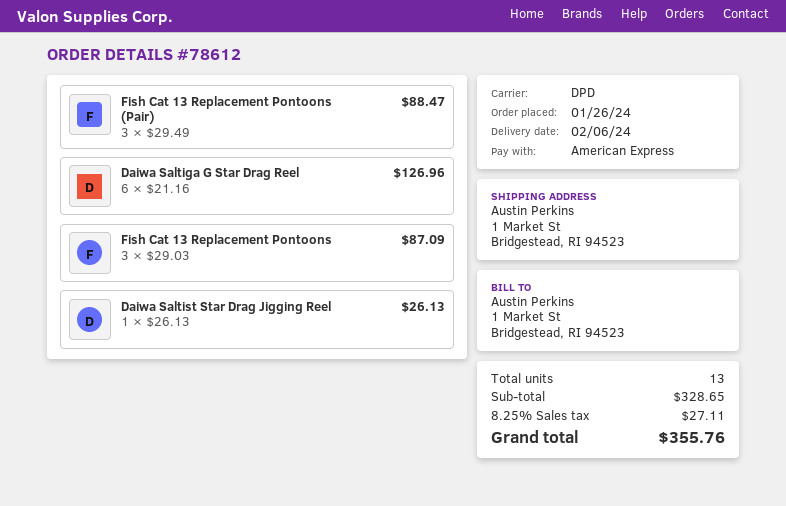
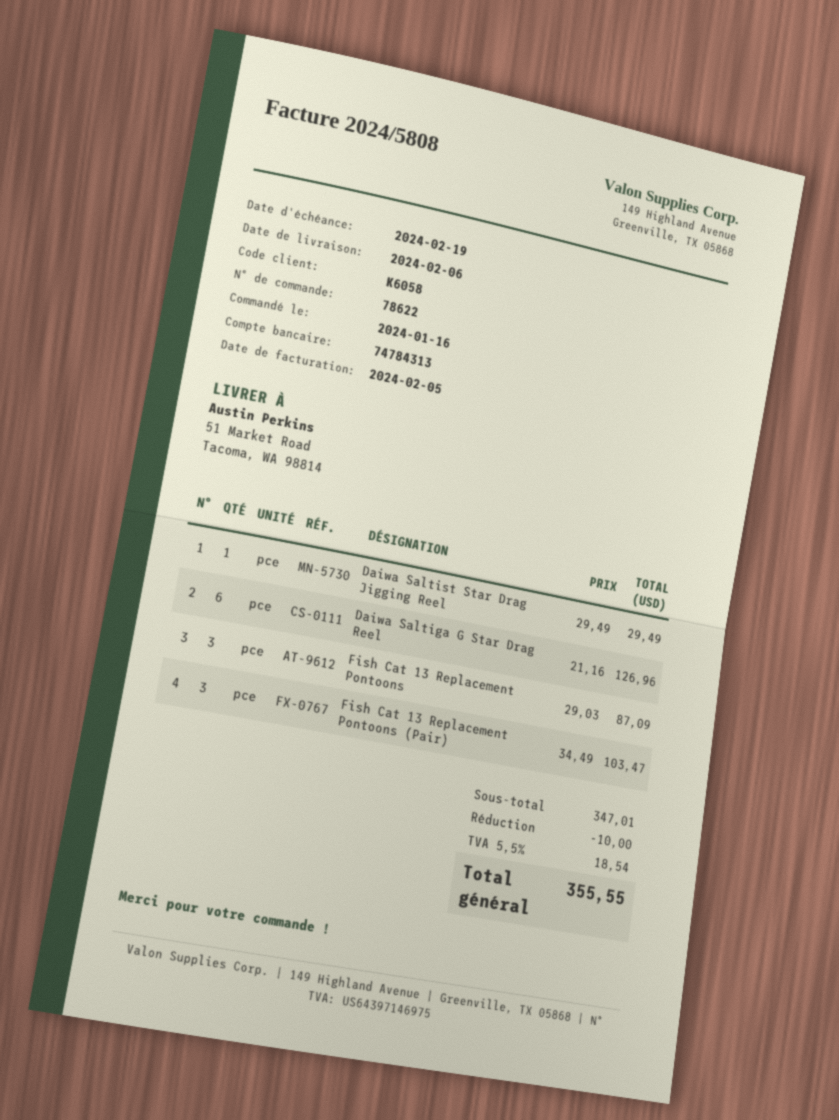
order number: 78612 -> 78622
order date: 2024-01-26 -> 2024-01-16
ship to: 1 Market St, Bridgestead, RI 94523 -> 51 Market Road, Tacoma, WA 98814
Fish Cat 13 Replacement Pontoons (Pair): 3 x 29.49 = 88.47 -> 3 x 34.49 = 103.47
Daiwa Saltist Star Drag Jigging Reel: 1 x 26.13 = 26.13 -> 1 x 29.49 = 29.49
subtotal: 328.65 -> 347.01
discount: none -> 10.00
tax: 8.25% = 27.11 -> 5.5% = 18.54
total: 355.76 -> 355.55

